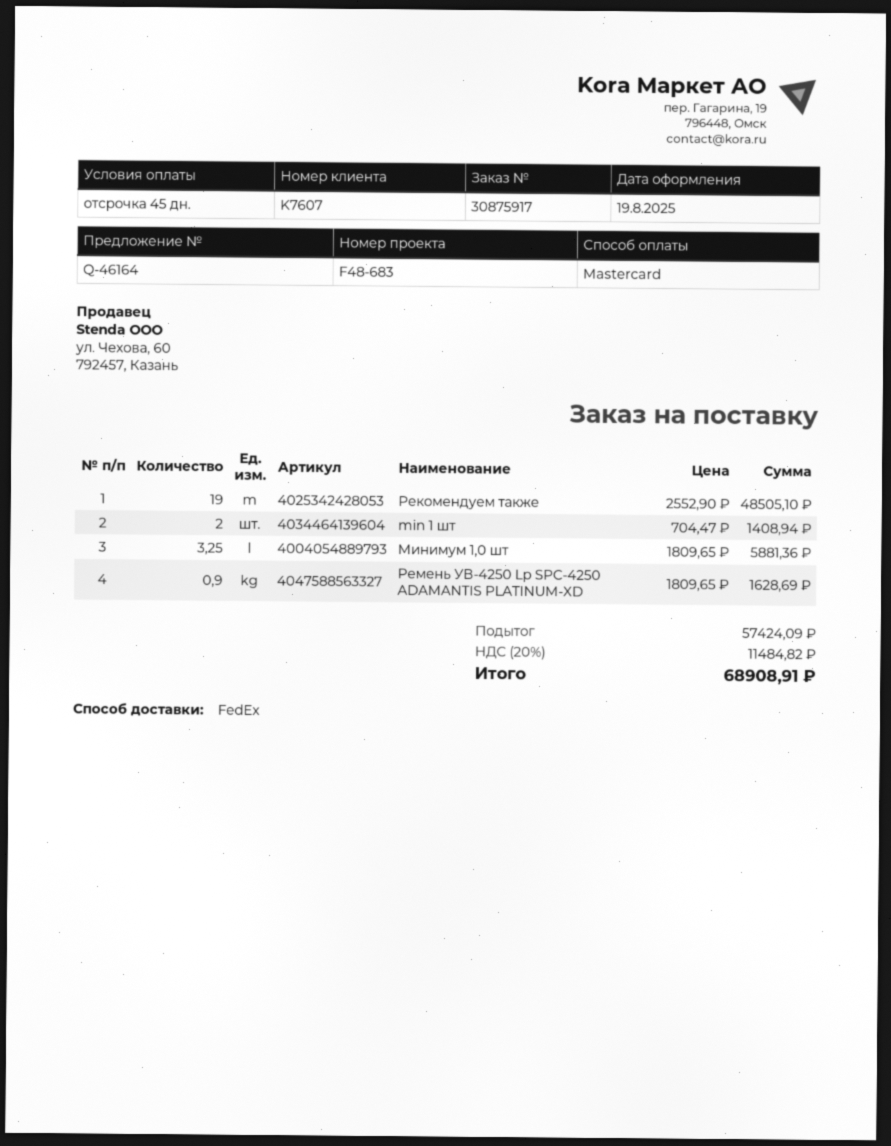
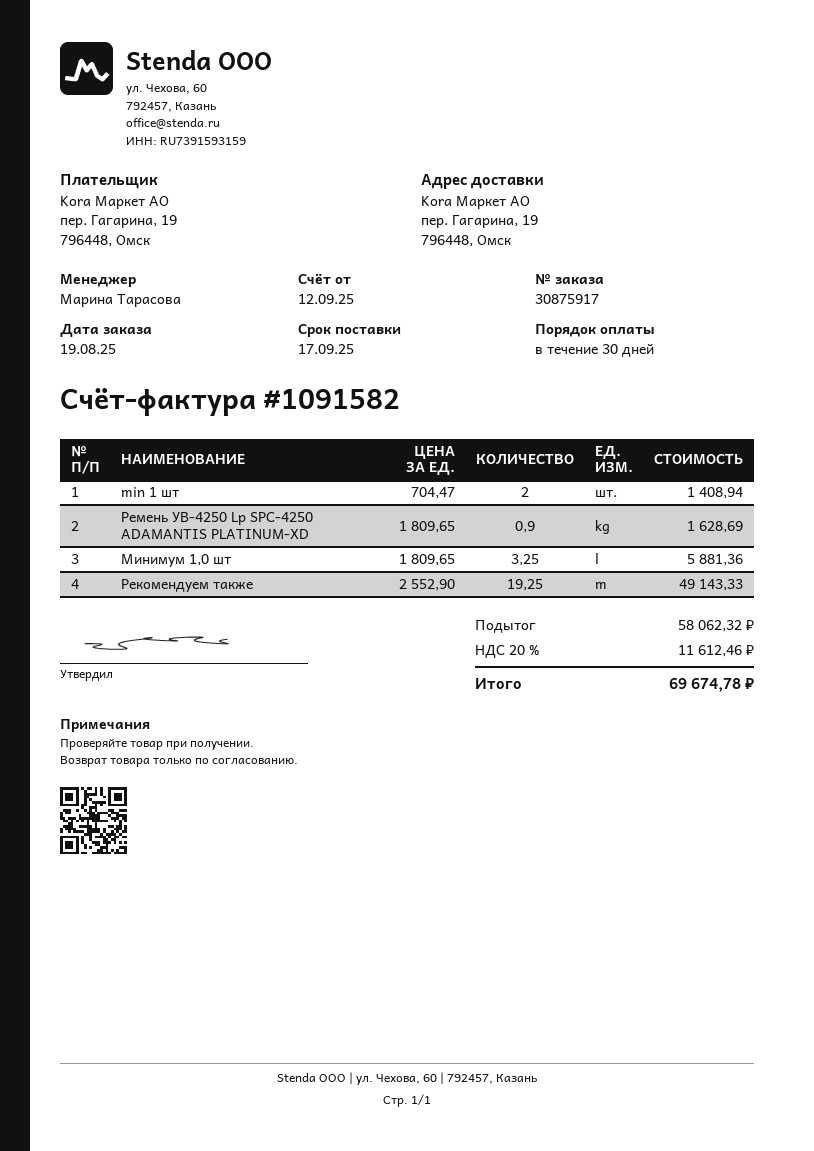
payment terms: 45 days -> 30 days
Рекомендуем также: 19 x 2552.90 = 48505.10 -> 19.25 x 2552.90 = 49143.33
subtotal: 57424.09 -> 58062.32
tax: 20% = 11484.82 -> 20% = 11612.46
total: 68908.91 -> 69674.78

